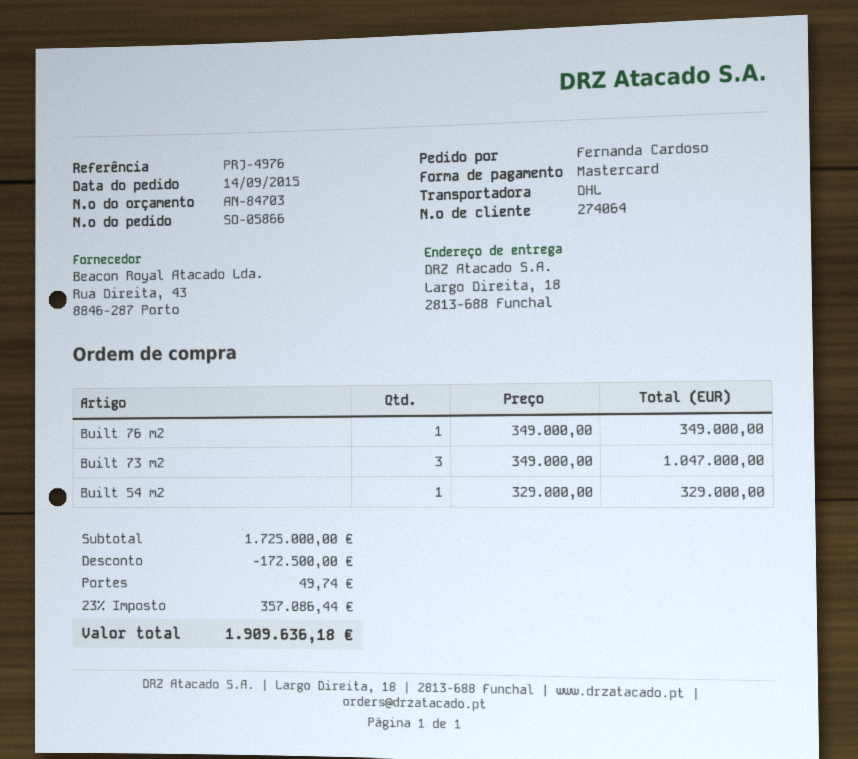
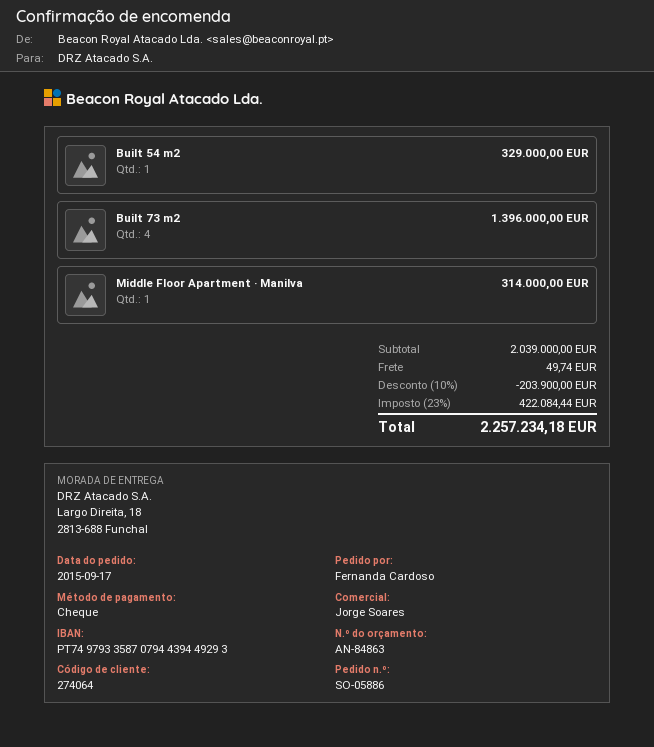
quote number: AN-84703 -> AN-84863
order number: SO-05866 -> SO-05886
order date: 2015-09-14 -> 2015-09-17
payment method: Mastercard -> cheque
Built 76 m2: 1 for 349000.00 -> none
Built 73 m2: 3 for 1047000.00 -> 4 for 1396000.00
Middle Floor Apartment · Manilva: none -> 1 for 314000.00
subtotal: 1725000.00 -> 2039000.00
discount: 172500.00 -> 203900.00
tax: 23% = 357086.44 -> 23% = 422084.44
total: 1909636.18 -> 2257234.18

